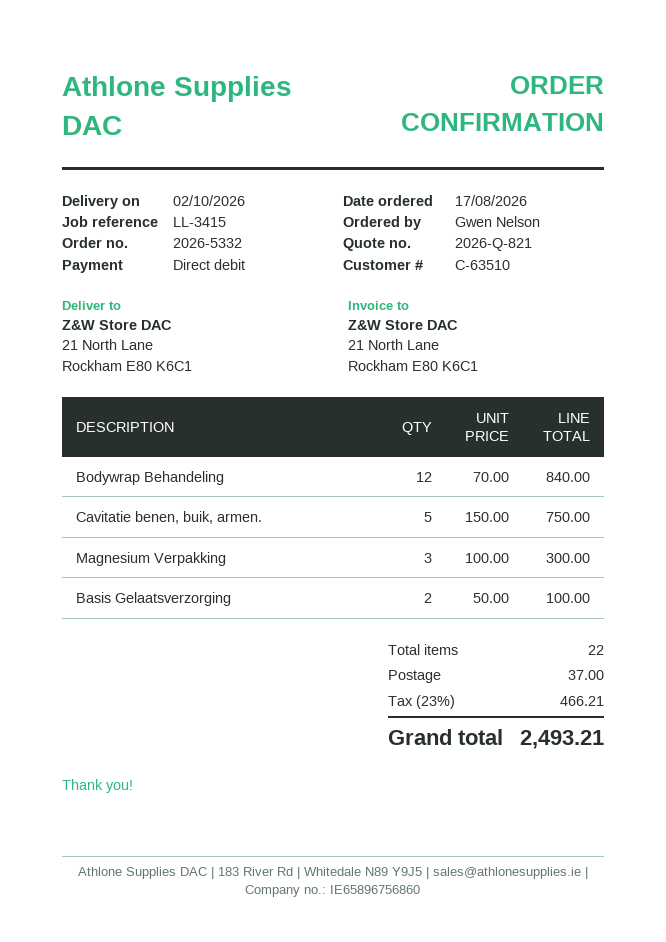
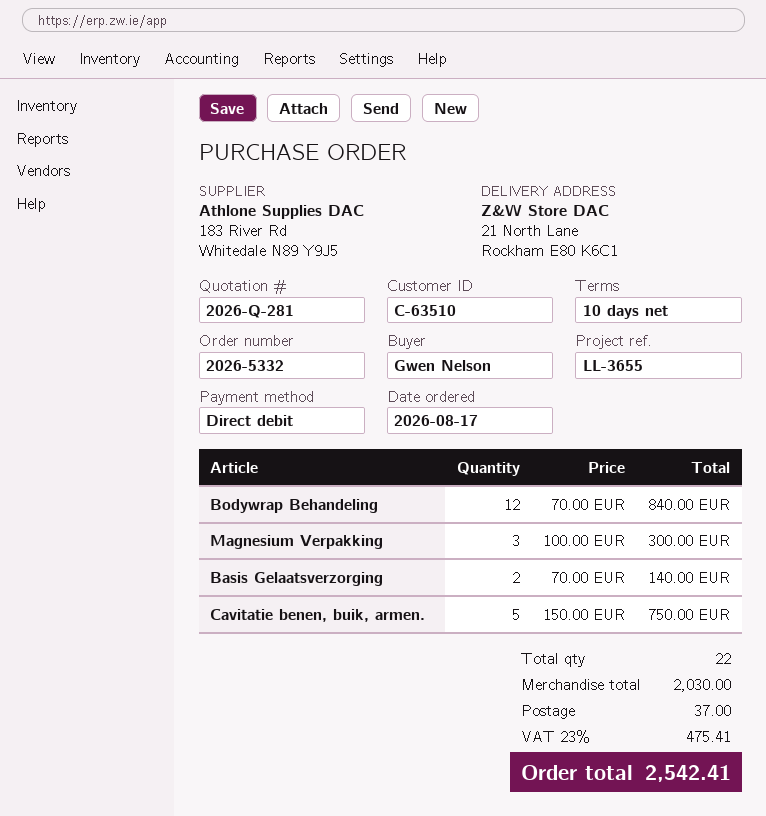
quote number: 2026-Q-821 -> 2026-Q-281
reference: LL-3415 -> LL-3655
Basis Gelaatsverzorging: 2 x 50.00 = 100.00 -> 2 x 70.00 = 140.00
tax: 23% = 466.21 -> 23% = 475.41
total: 2493.21 -> 2542.41

